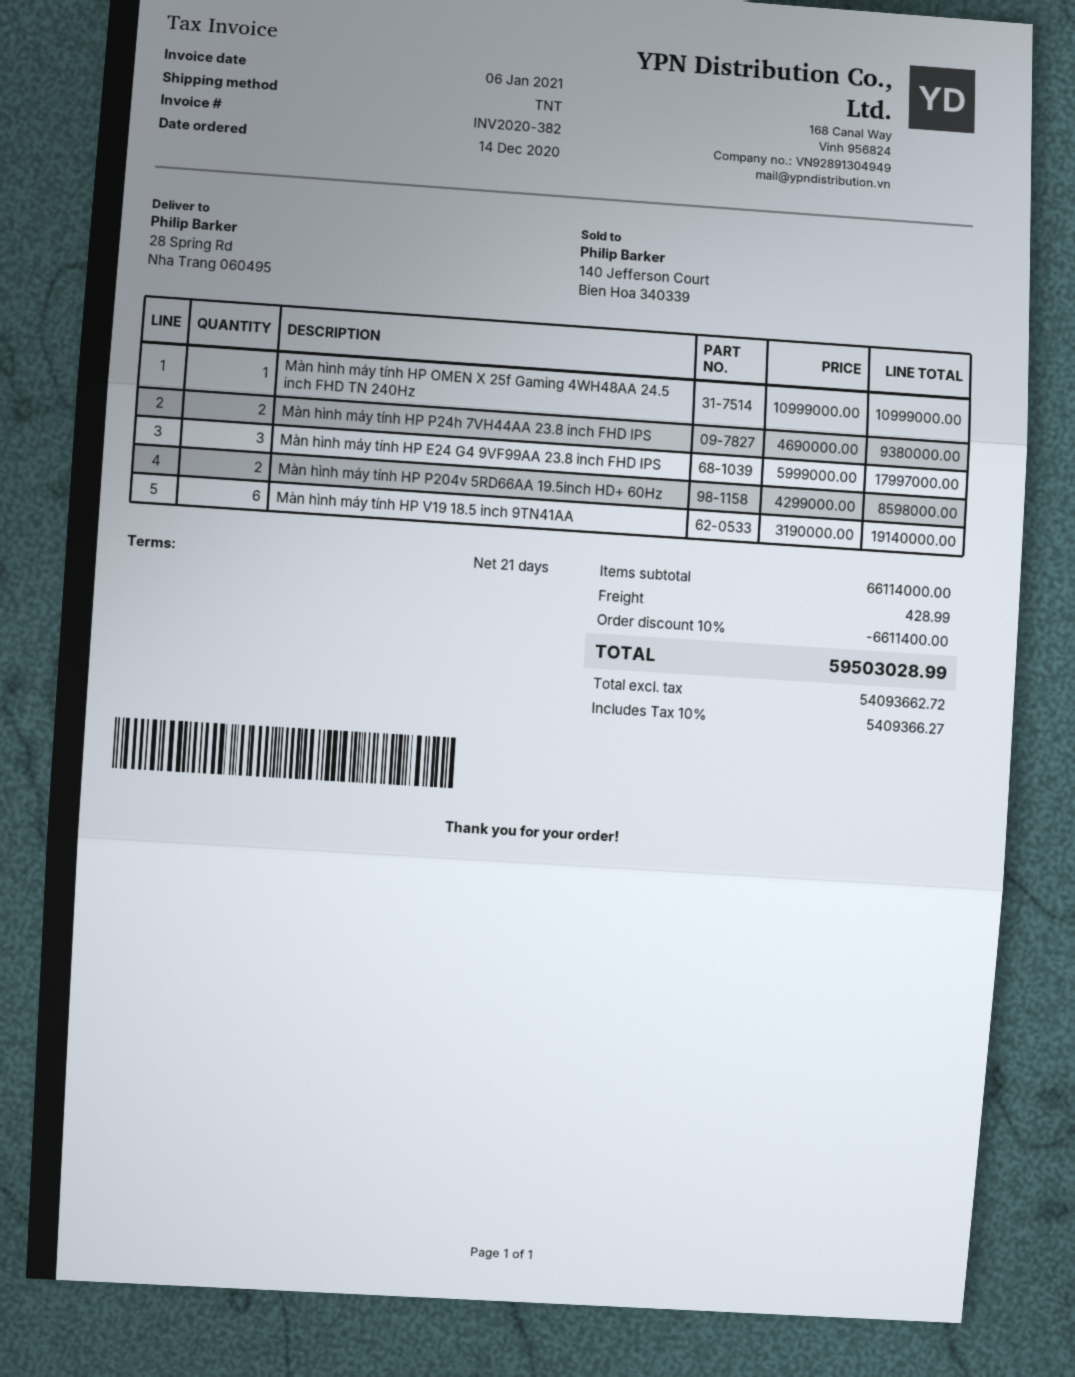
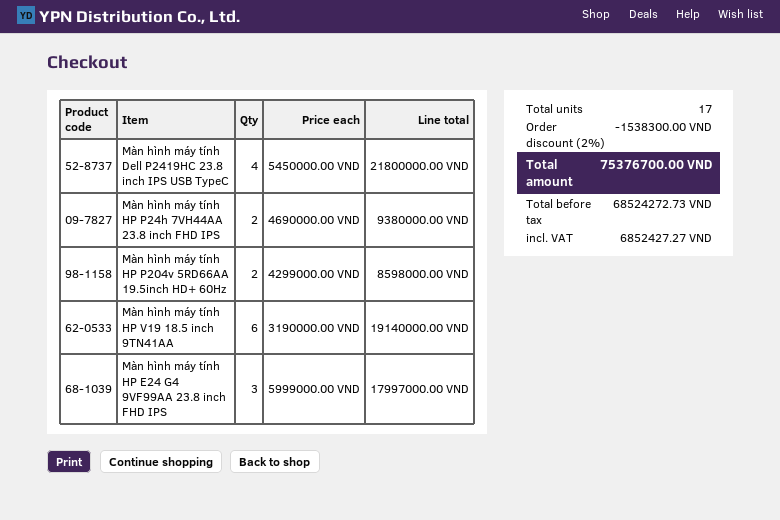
Màn hình máy tính HP OMEN X 25f Gaming 4WH48AA 24.5 inch FHD TN 240Hz: 1 x 10999000.00 = 10999000.00 -> none
Màn hình máy tính Dell P2419HC 23.8 inch IPS USB TypeC: none -> 4 x 5450000.00 = 21800000.00
discount: 10% = 6611400.00 -> 2% = 1538300.00
shipping: 428.99 -> none
net: 54093662.72 -> 68524272.73
tax: 5409366.27 -> 6852427.27
total: 59503028.99 -> 75376700.00

